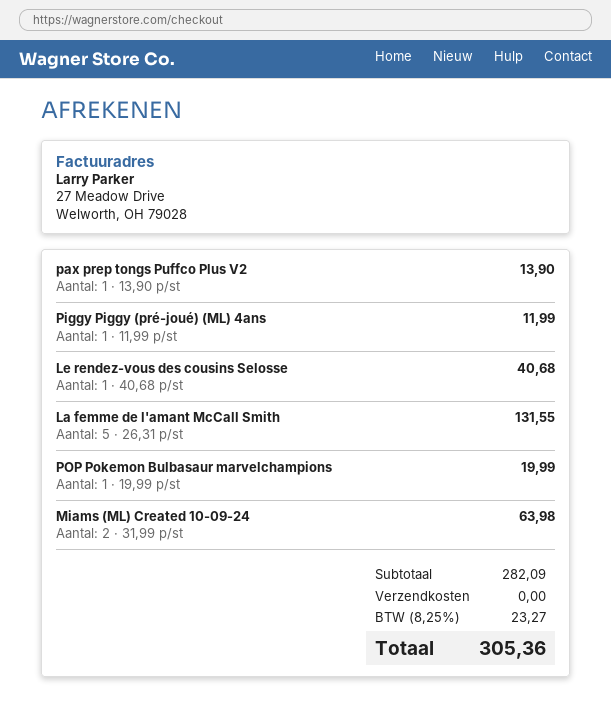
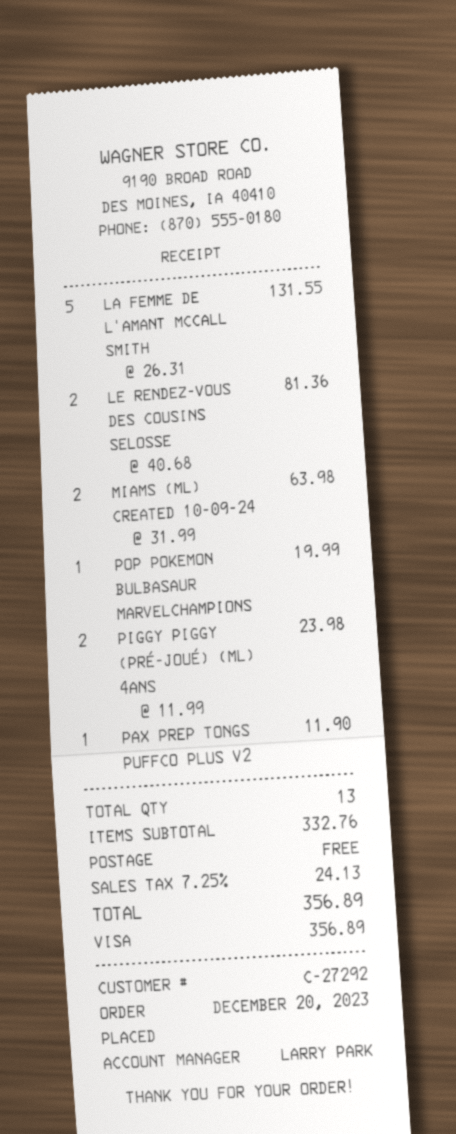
pax prep tongs Puffco Plus V2: 1 x 13.90 = 13.90 -> 1 x 11.90 = 11.90
Piggy Piggy (pré-joué) (ML) 4ans: 1 x 11.99 = 11.99 -> 2 x 11.99 = 23.98
Le rendez-vous des cousins Selosse: 1 x 40.68 = 40.68 -> 2 x 40.68 = 81.36
subtotal: 282.09 -> 332.76
tax: 8.25% = 23.27 -> 7.25% = 24.13
total: 305.36 -> 356.89

